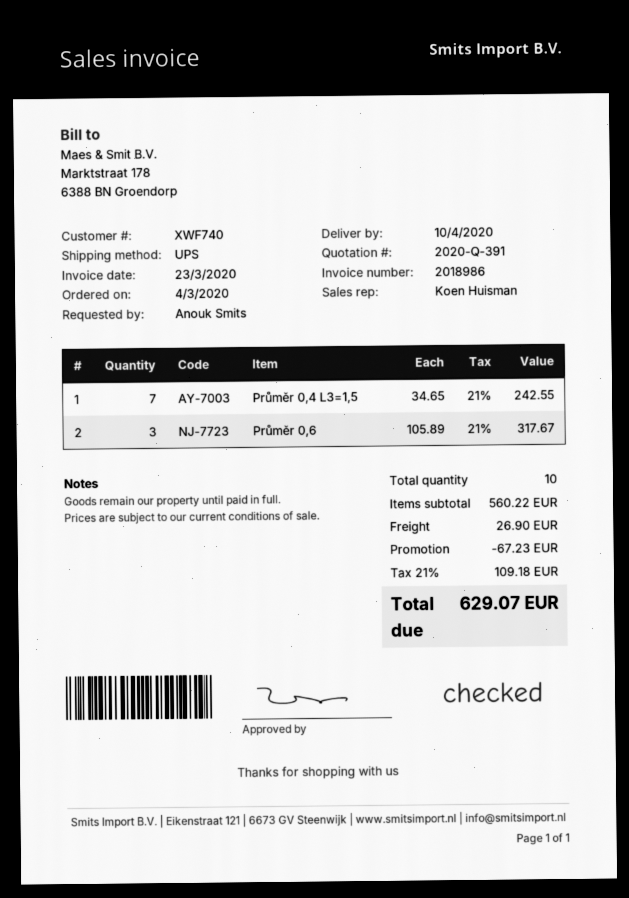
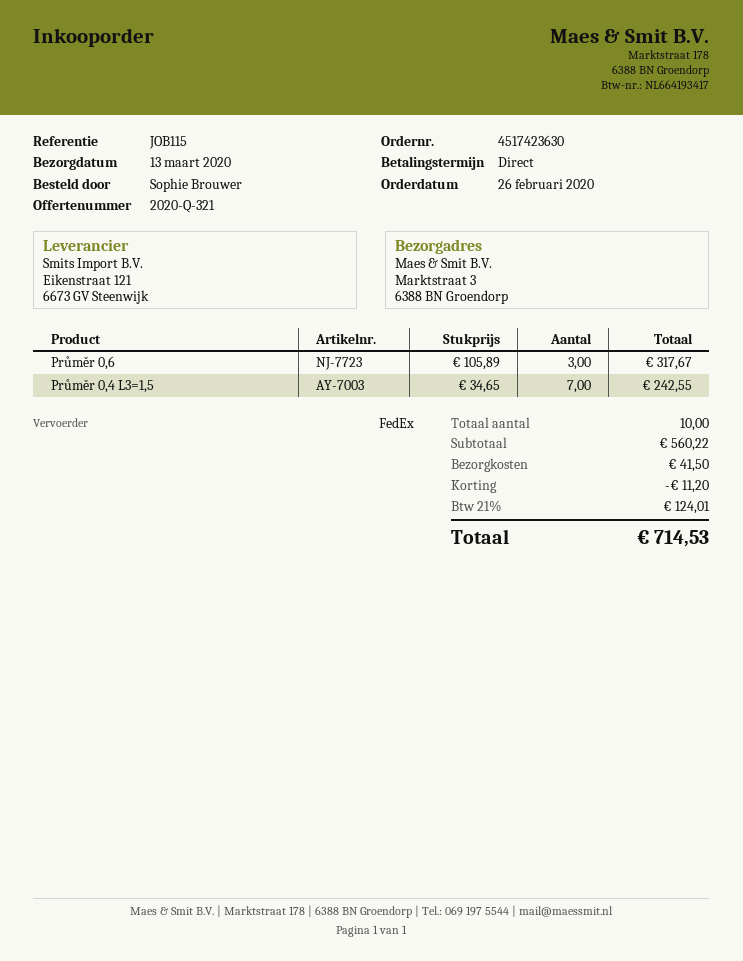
quote number: 2020-Q-391 -> 2020-Q-321
order date: 2020-03-04 -> 2020-02-26
delivery date: 2020-04-10 -> 2020-03-13
ordered by: Anouk Smits -> Sophie Brouwer
shipping method: UPS -> FedEx
discount: 67.23 -> 11.20
shipping: 26.90 -> 41.50
tax: 21% = 109.18 -> 21% = 124.01
total: 629.07 -> 714.53

